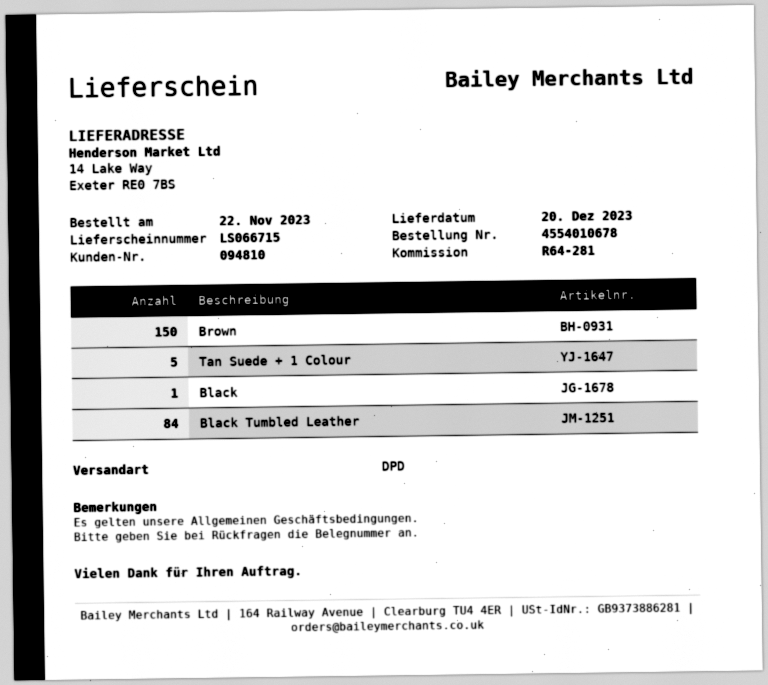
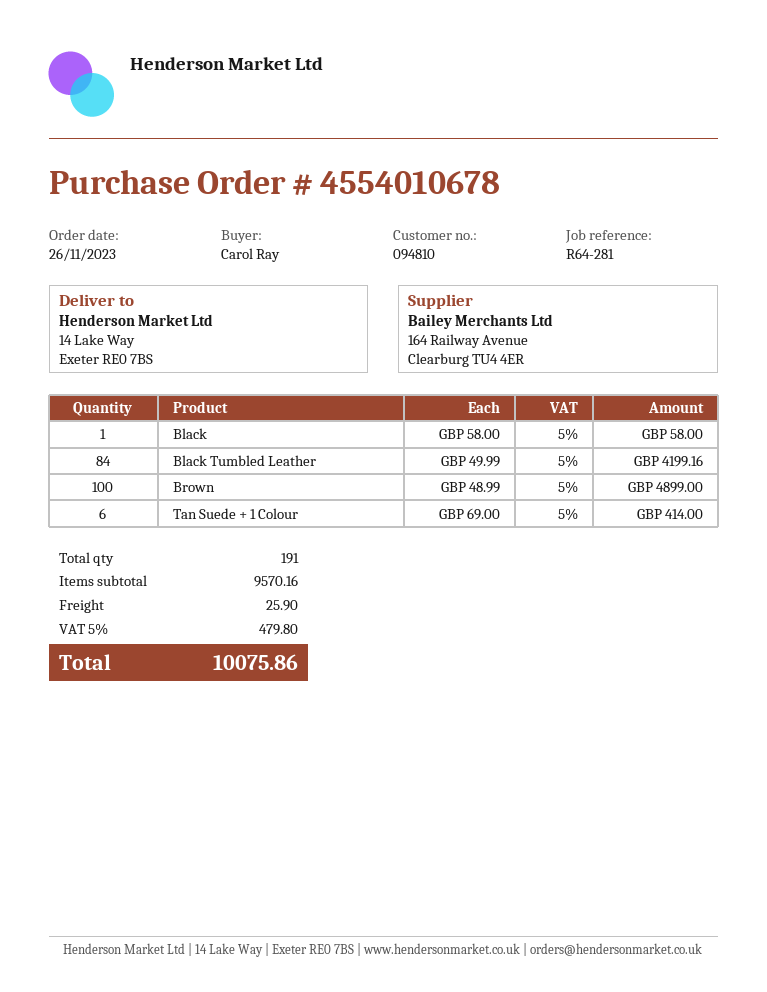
order date: 2023-11-22 -> 2023-11-26
Brown: 150 -> 100
Tan Suede + 1 Colour: 5 -> 6

